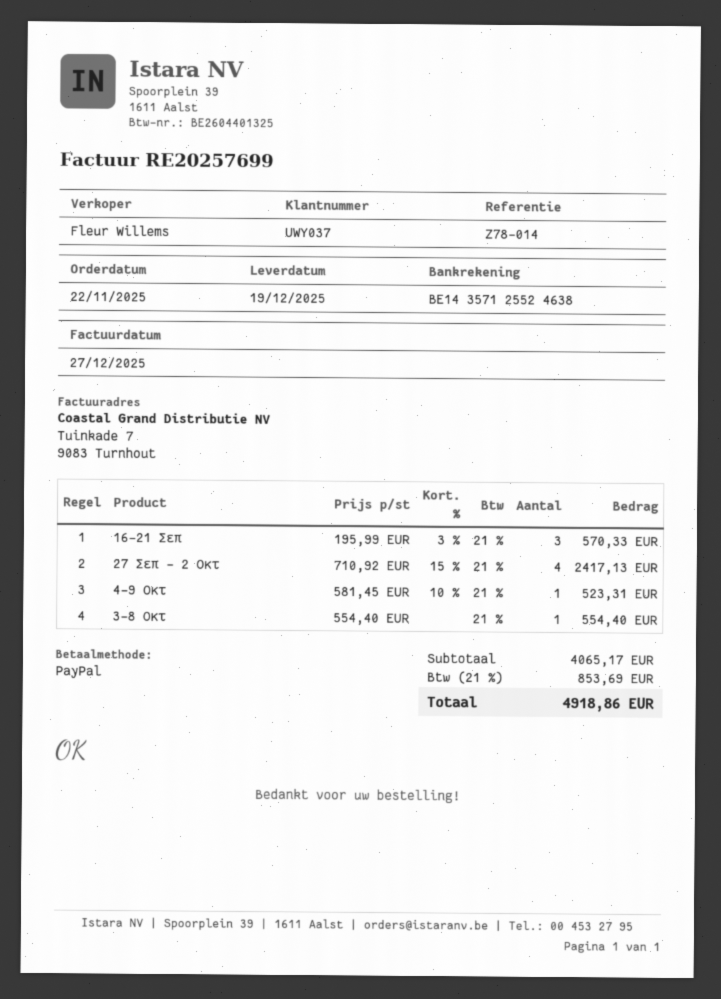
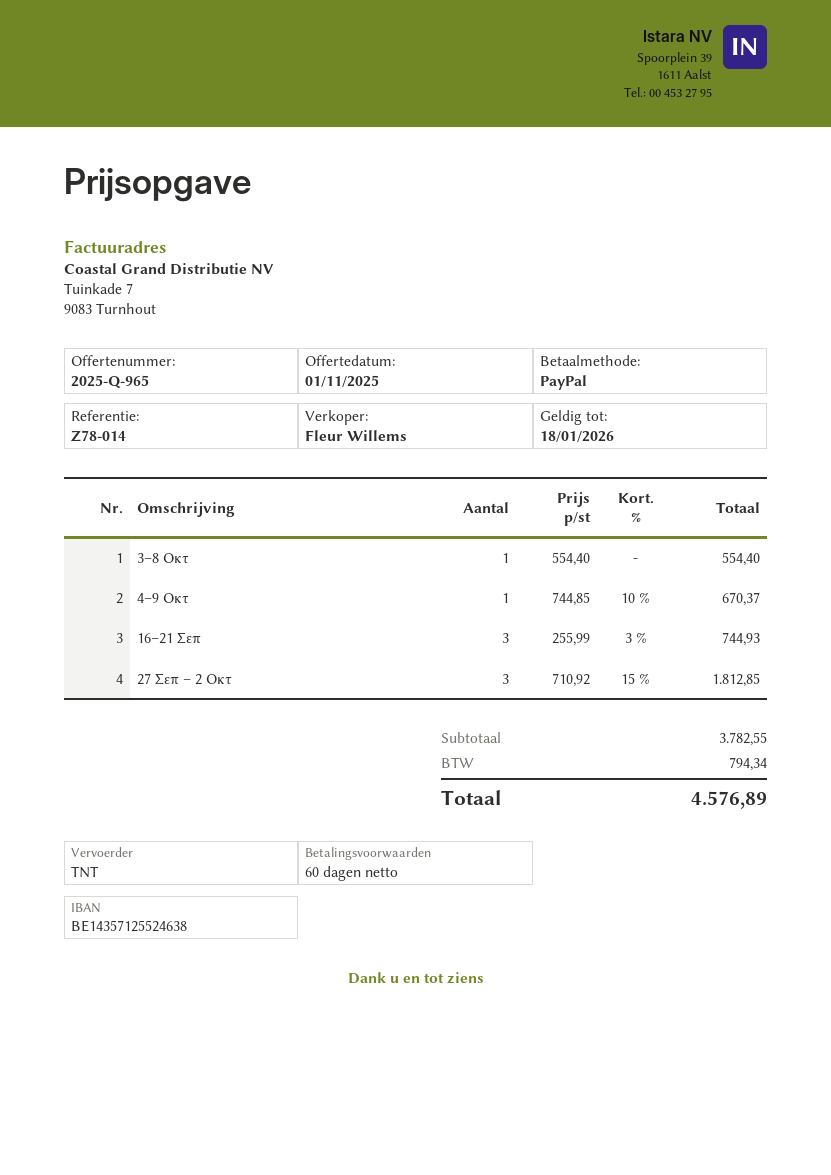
16–21 Σεπ: 3 x 195.99 - 3% = 570.33 -> 3 x 255.99 - 3% = 744.93
27 Σεπ – 2 Οκτ: 4 x 710.92 - 15% = 2417.13 -> 3 x 710.92 - 15% = 1812.85
4–9 Οκτ: 1 x 581.45 - 10% = 523.31 -> 1 x 744.85 - 10% = 670.37
subtotal: 4065.17 -> 3782.55
tax: 853.69 -> 794.34
total: 4918.86 -> 4576.89

